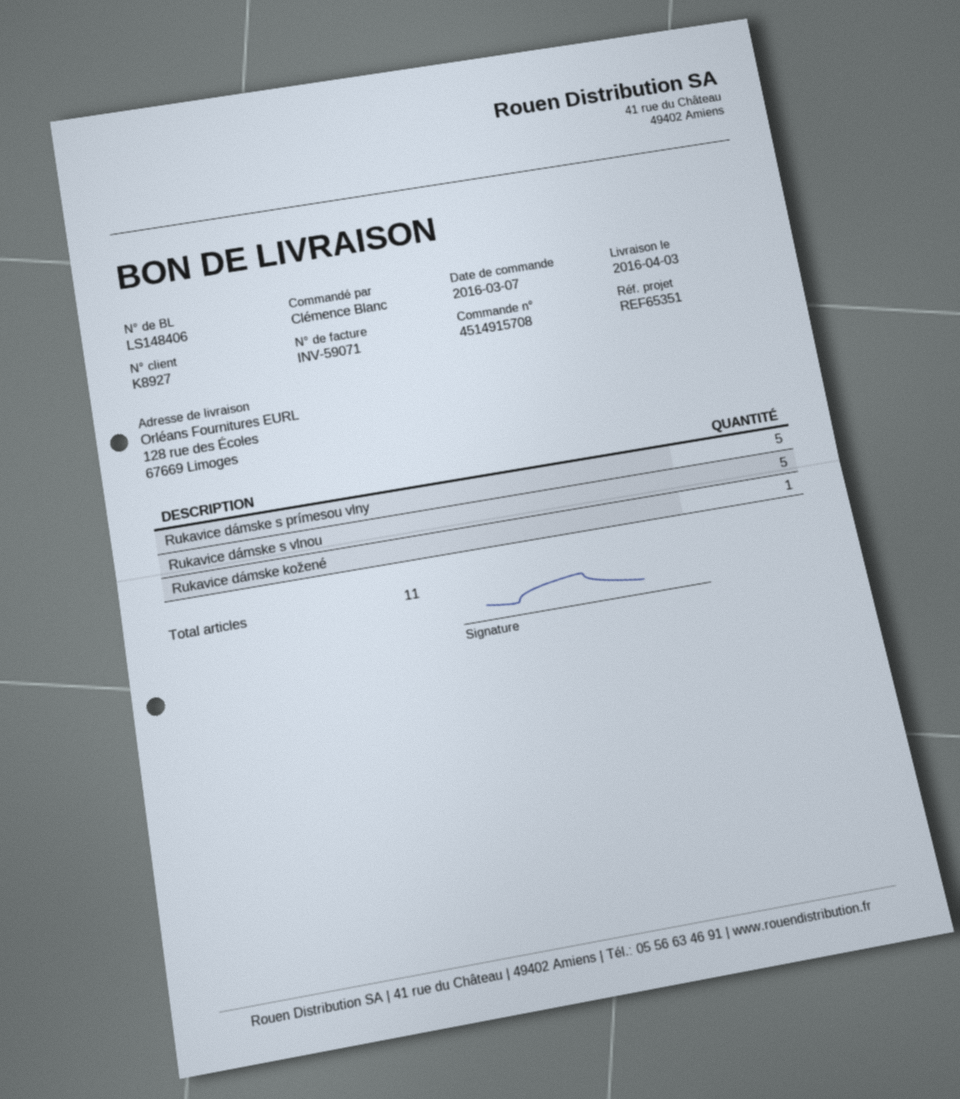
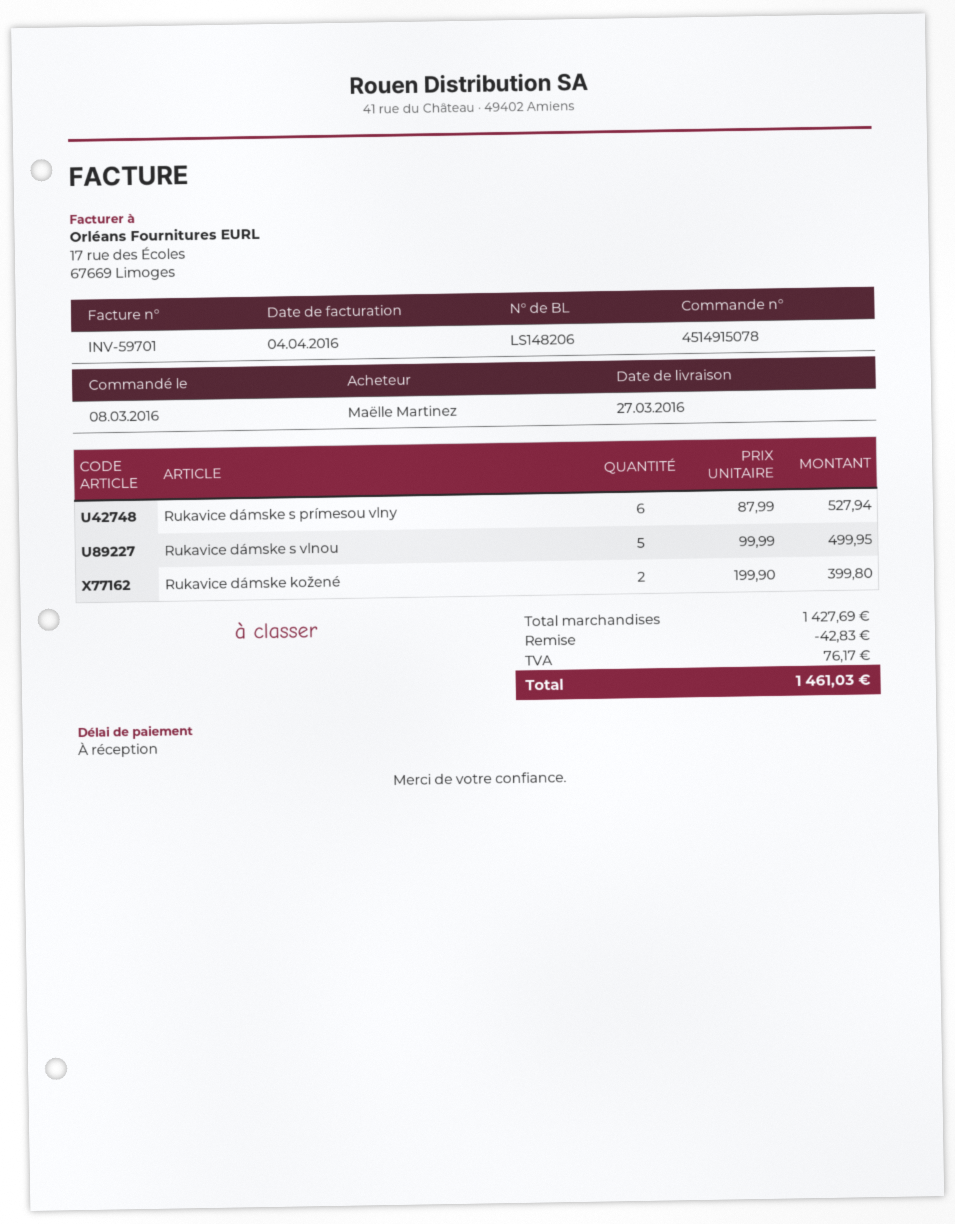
order number: 4514915708 -> 4514915078
order date: 2016-03-07 -> 2016-03-08
delivery note number: LS148406 -> LS148206
delivery date: 2016-04-03 -> 2016-03-27
invoice number: INV-59071 -> INV-59701
ordered by: Clémence Blanc -> Maëlle Martinez
Rukavice dámske s prímesou vlny: 5 -> 6
Rukavice dámske kožené: 1 -> 2

